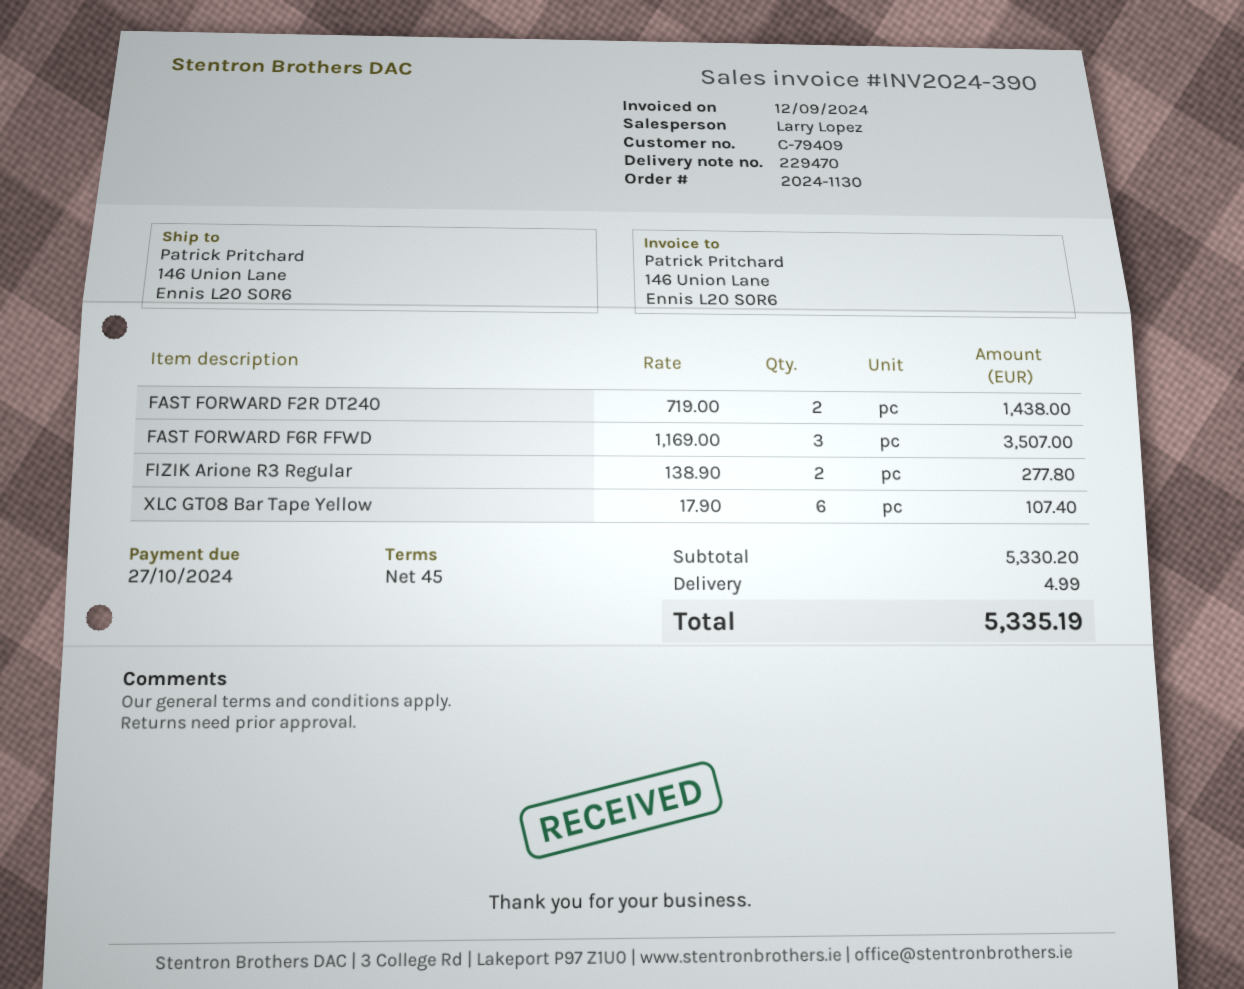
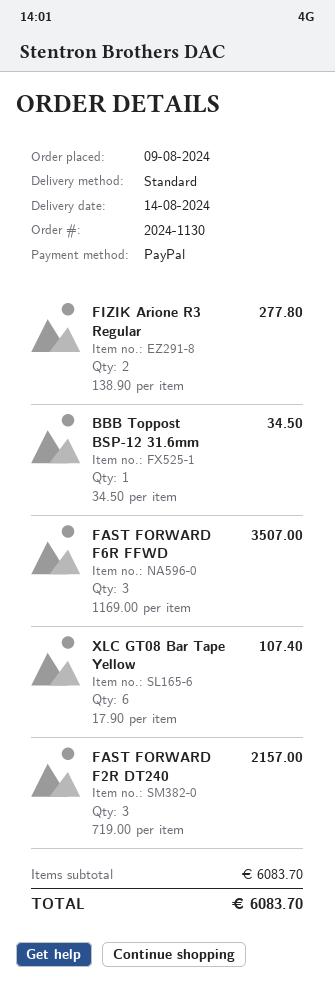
FAST FORWARD F2R DT240: 2 x 719.00 = 1438.00 -> 3 x 719.00 = 2157.00
BBB Toppost BSP-12 31.6mm: none -> 1 x 34.50 = 34.50
subtotal: 5330.20 -> 6083.70
shipping: 4.99 -> none
total: 5335.19 -> 6083.70

